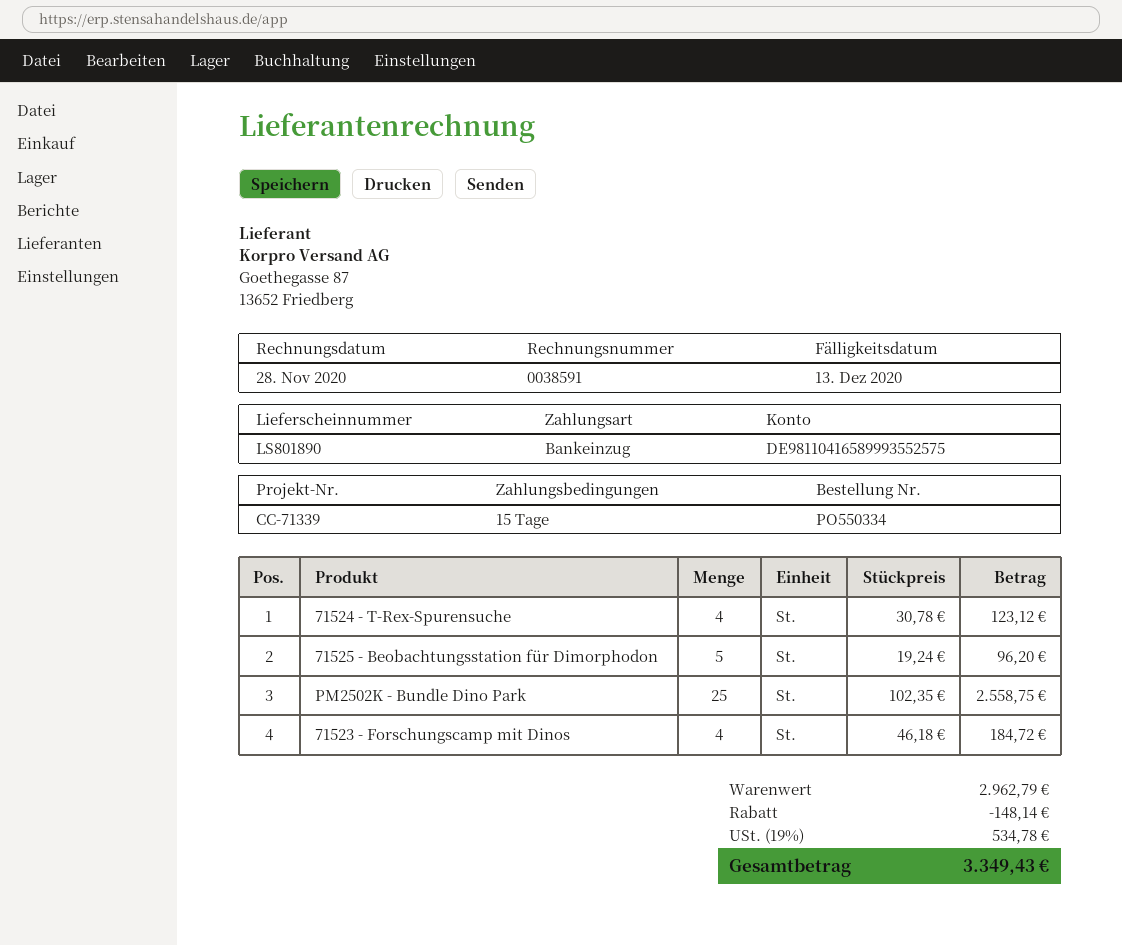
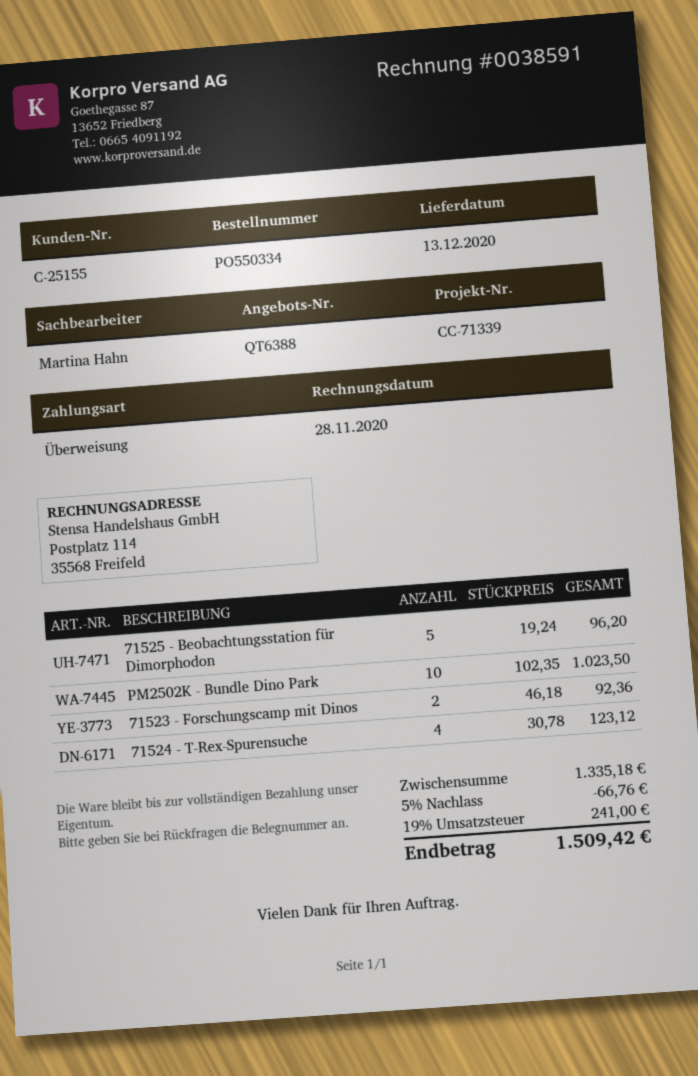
payment method: direct debit -> bank transfer
PM2502K - Bundle Dino Park: 25 x 102.35 = 2558.75 -> 10 x 102.35 = 1023.50
71523 - Forschungscamp mit Dinos: 4 x 46.18 = 184.72 -> 2 x 46.18 = 92.36
subtotal: 2962.79 -> 1335.18
discount: 148.14 -> 66.76
tax: 19% = 534.78 -> 19% = 241.00
total: 3349.43 -> 1509.42

